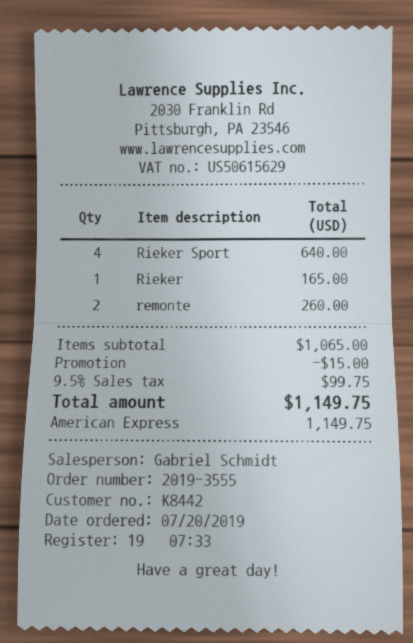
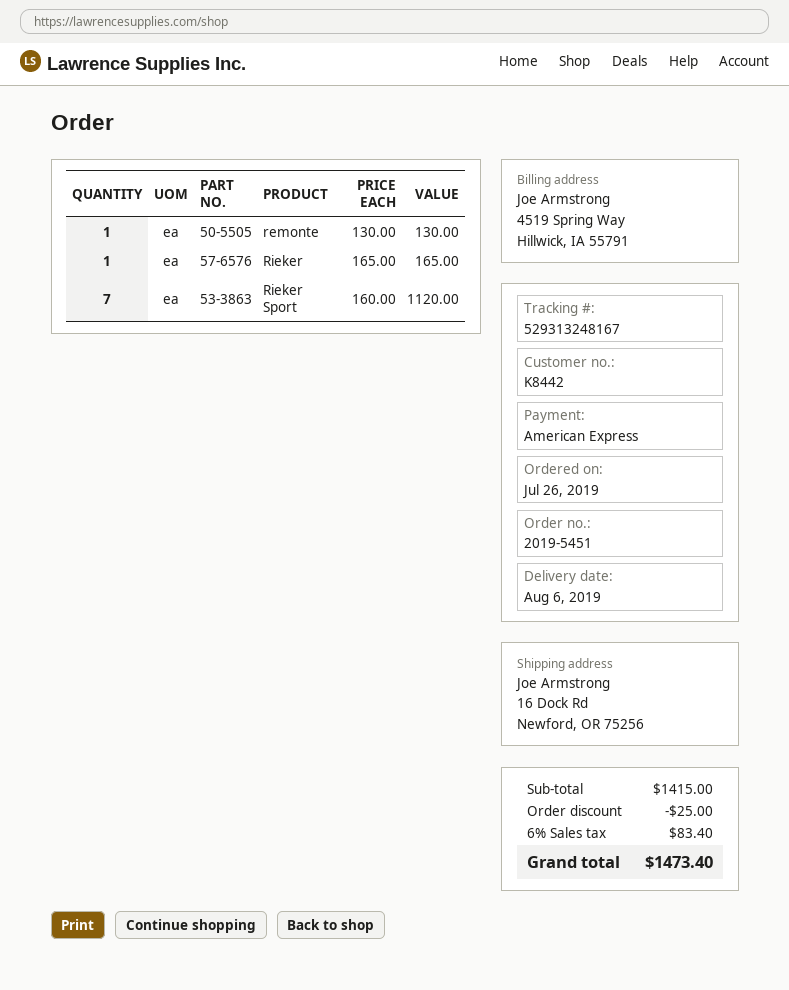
order number: 2019-3555 -> 2019-5451
order date: 2019-07-20 -> 2019-07-26
Rieker Sport: 4 for 640.00 -> 7 for 1120.00
remonte: 2 for 260.00 -> 1 for 130.00
subtotal: 1065.00 -> 1415.00
discount: 15.00 -> 25.00
tax: 9.5% = 99.75 -> 6% = 83.40
total: 1149.75 -> 1473.40

